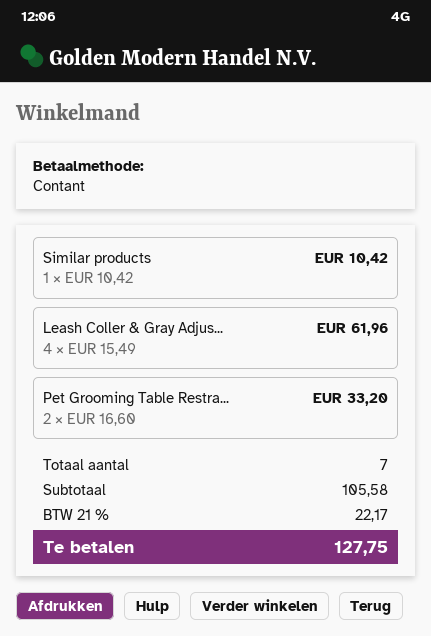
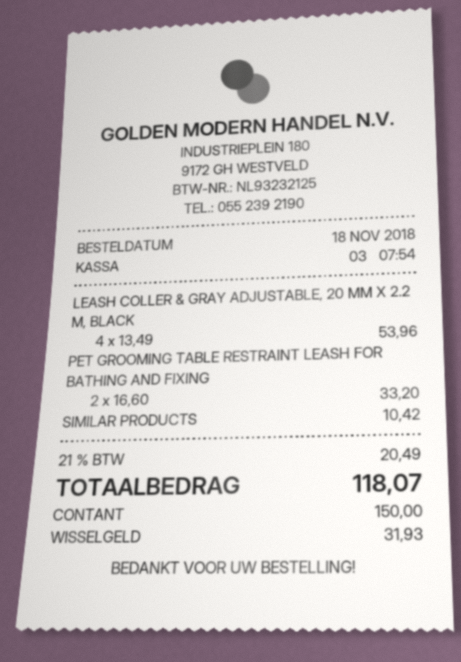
Leash Coller & Gray Adjus...: 4 x 15.49 = 61.96 -> 4 x 13.49 = 53.96
tax: 21% = 22.17 -> 21% = 20.49
total: 127.75 -> 118.07

